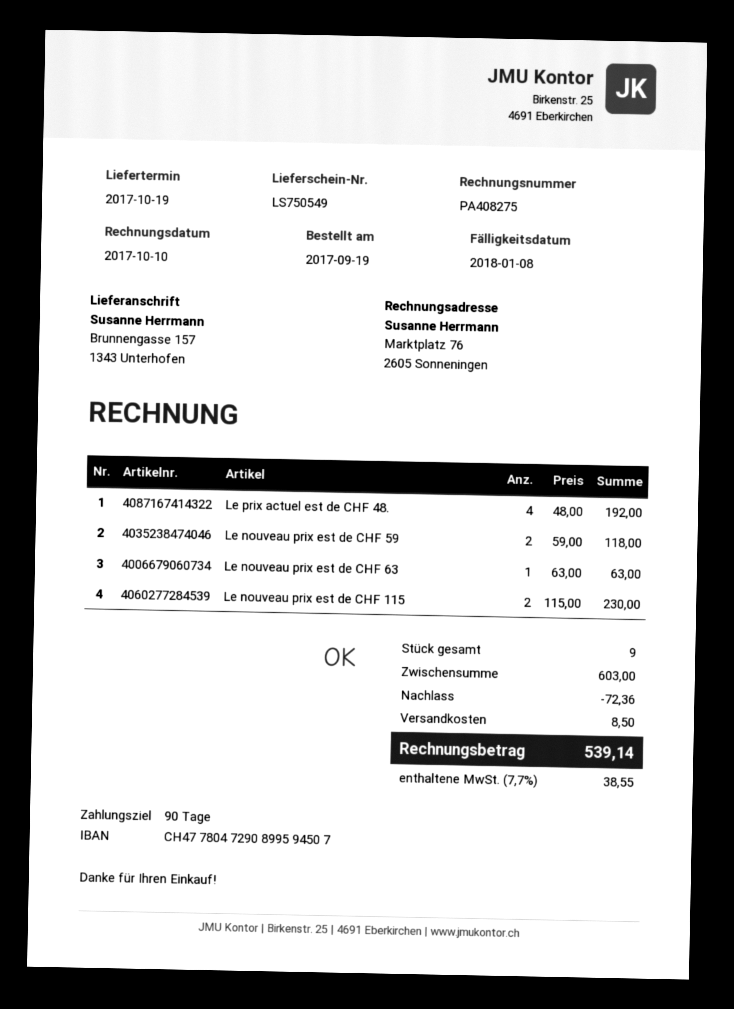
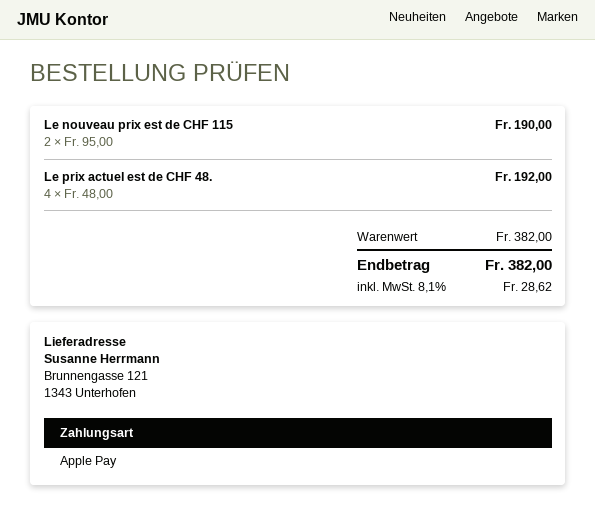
ship to: Brunnengasse 157, 1343 Unterhofen -> Brunnengasse 121, 1343 Unterhofen
Le nouveau prix est de CHF 59: 2 x 59.00 = 118.00 -> none
Le nouveau prix est de CHF 63: 1 x 63.00 = 63.00 -> none
Le nouveau prix est de CHF 115: 2 x 115.00 = 230.00 -> 2 x 95.00 = 190.00
subtotal: 603.00 -> 382.00
discount: 72.36 -> none
shipping: 8.50 -> none
tax: 7.7% = 38.55 -> 8.1% = 28.62
total: 539.14 -> 382.00

